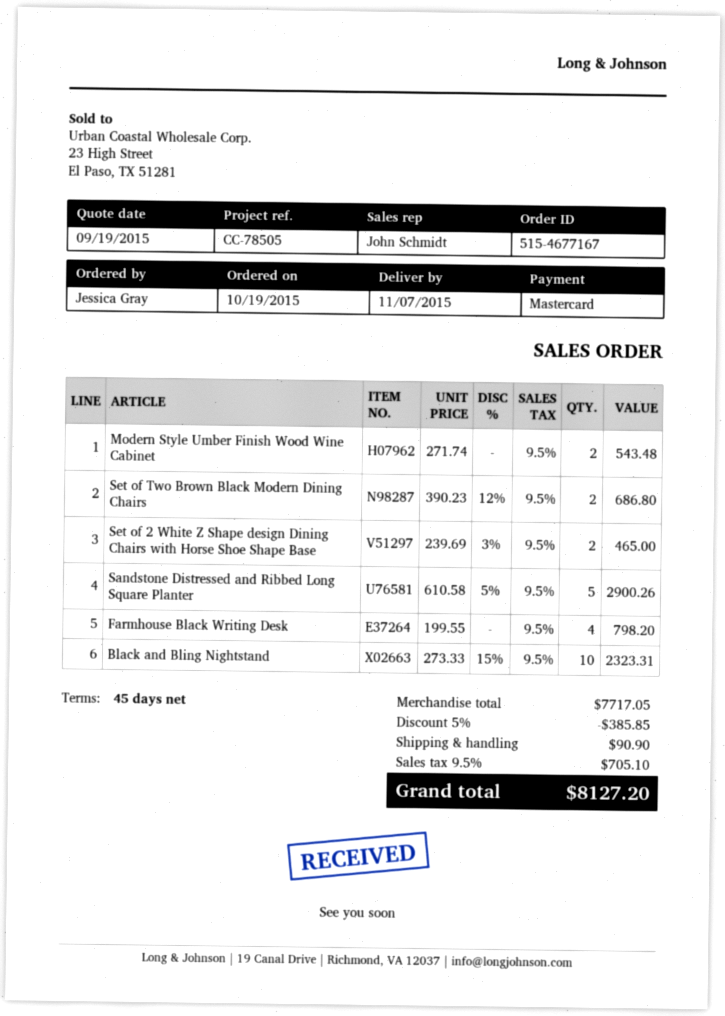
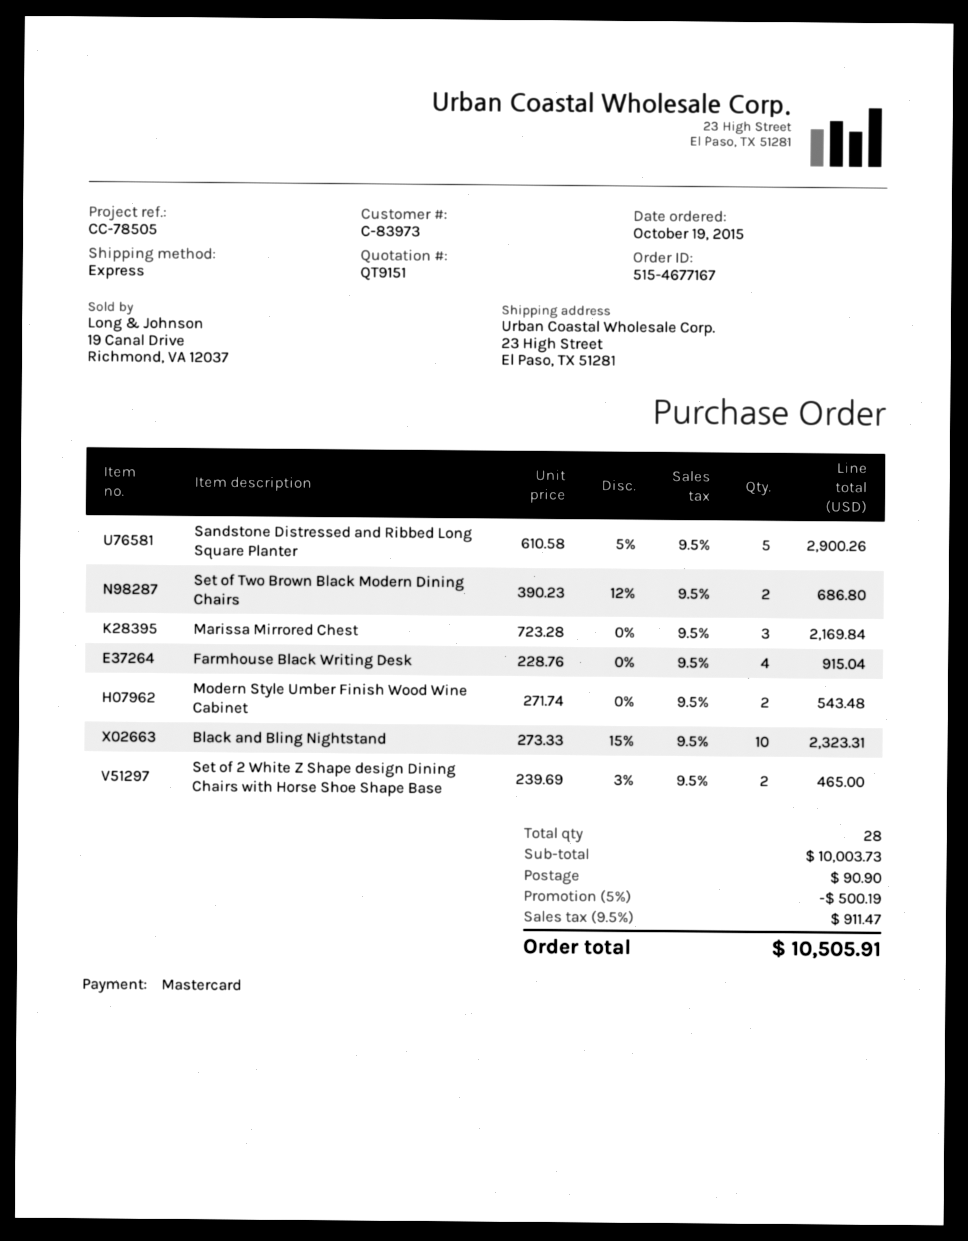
Farmhouse Black Writing Desk: 4 x 199.55 = 798.20 -> 4 x 228.76 = 915.04
Marissa Mirrored Chest: none -> 3 x 723.28 = 2169.84
subtotal: 7717.05 -> 10003.73
discount: 5% = 385.85 -> 5% = 500.19
tax: 9.5% = 705.10 -> 9.5% = 911.47
total: 8127.20 -> 10505.91

